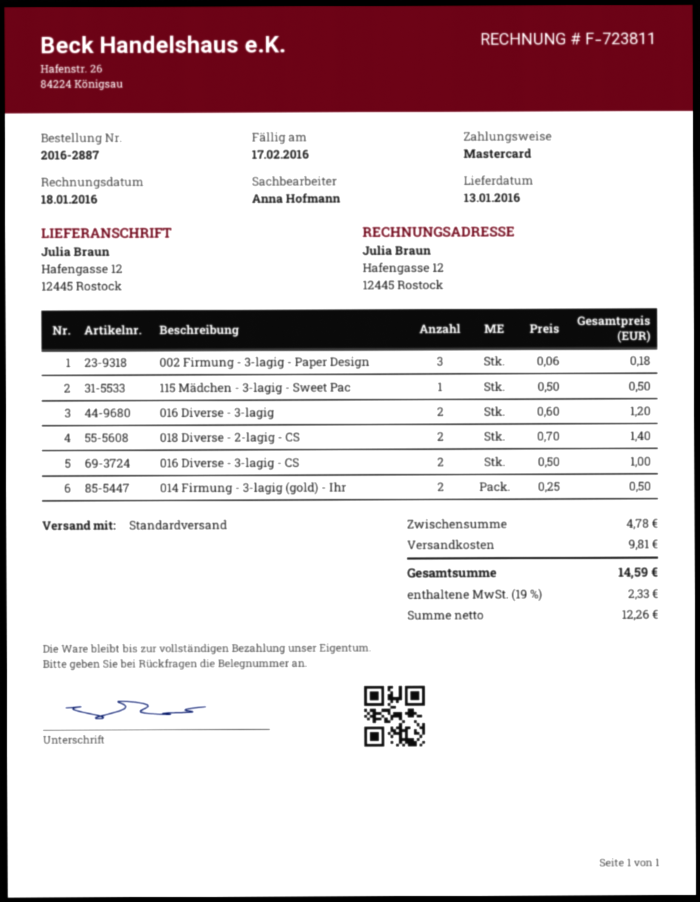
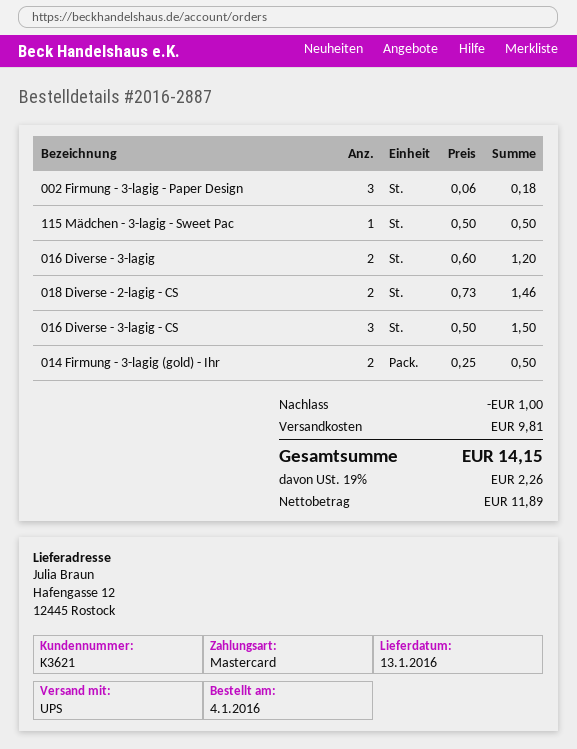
shipping method: standard -> UPS
018 Diverse - 2-lagig - CS: 2 x 0.70 = 1.40 -> 2 x 0.73 = 1.46
016 Diverse - 3-lagig - CS: 2 x 0.50 = 1.00 -> 3 x 0.50 = 1.50
discount: none -> 1.00
net: 12.26 -> 11.89
tax: 19% = 2.33 -> 19% = 2.26
total: 14.59 -> 14.15

